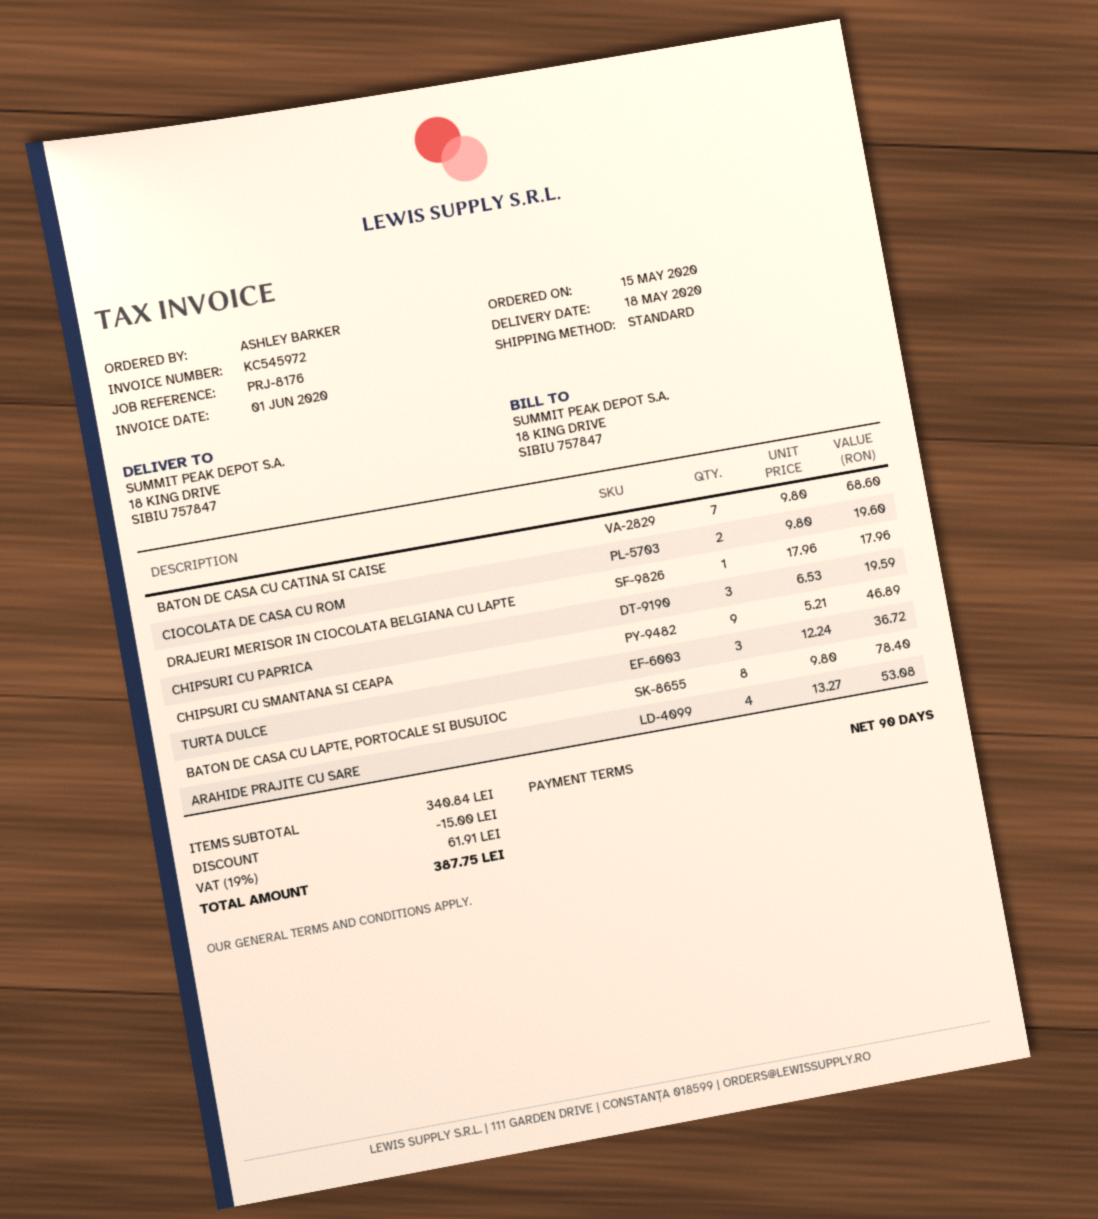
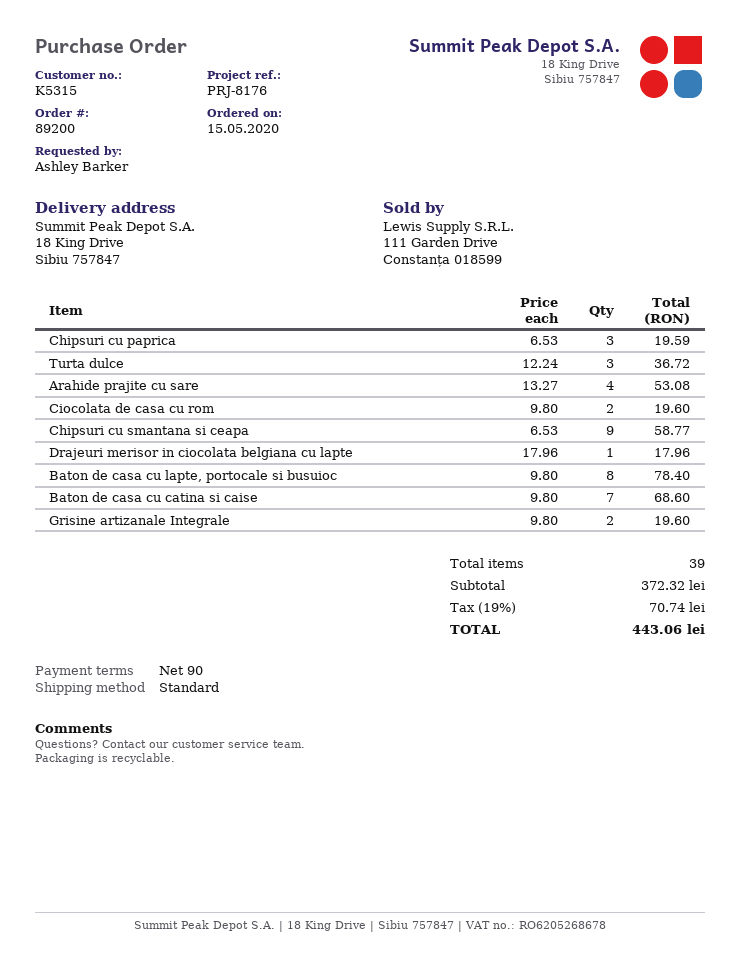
CHIPSURI CU SMANTANA SI CEAPA: 9 x 5.21 = 46.89 -> 9 x 6.53 = 58.77
Grisine artizanale Integrale: none -> 2 x 9.80 = 19.60
subtotal: 340.84 -> 372.32
discount: 15.00 -> none
tax: 19% = 61.91 -> 19% = 70.74
total: 387.75 -> 443.06

